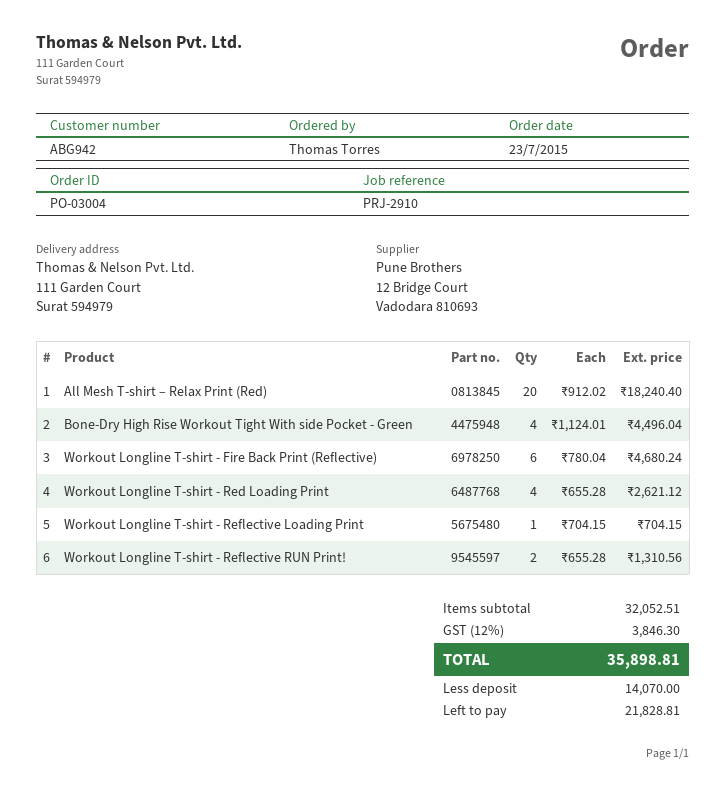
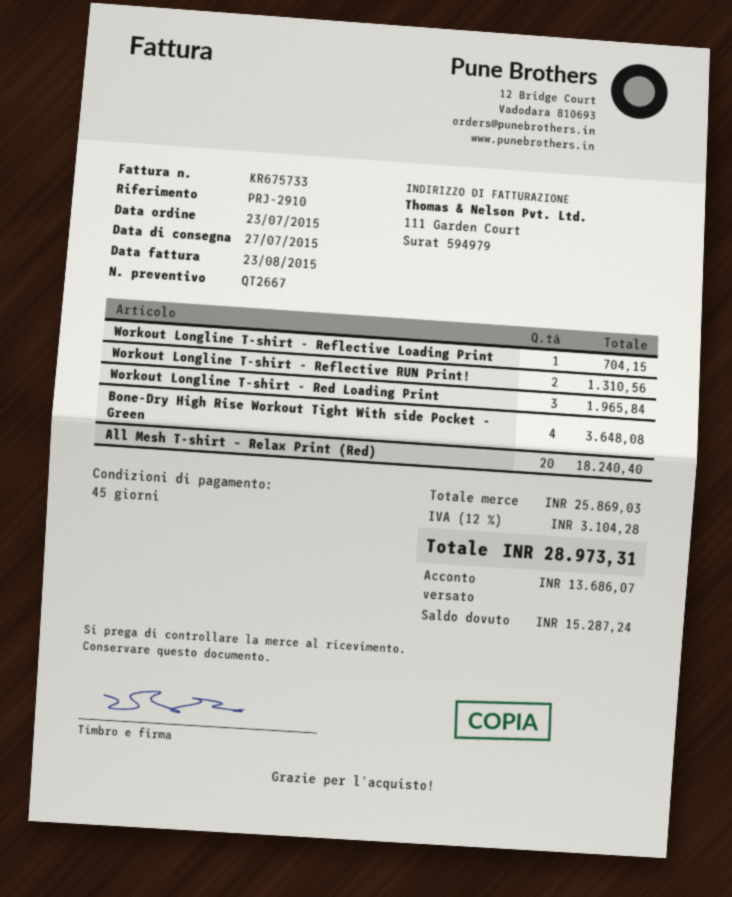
Bone-Dry High Rise Workout Tight With side Pocket - Green: 4 for 4496.04 -> 4 for 3648.08
Workout Longline T-shirt - Fire Back Print (Reflective): 6 for 4680.24 -> none
Workout Longline T-shirt - Red Loading Print: 4 for 2621.12 -> 3 for 1965.84
subtotal: 32052.51 -> 25869.03
tax: 12% = 3846.30 -> 12% = 3104.28
total: 35898.81 -> 28973.31
deposit: 14070.00 -> 13686.07
balance: 21828.81 -> 15287.24

